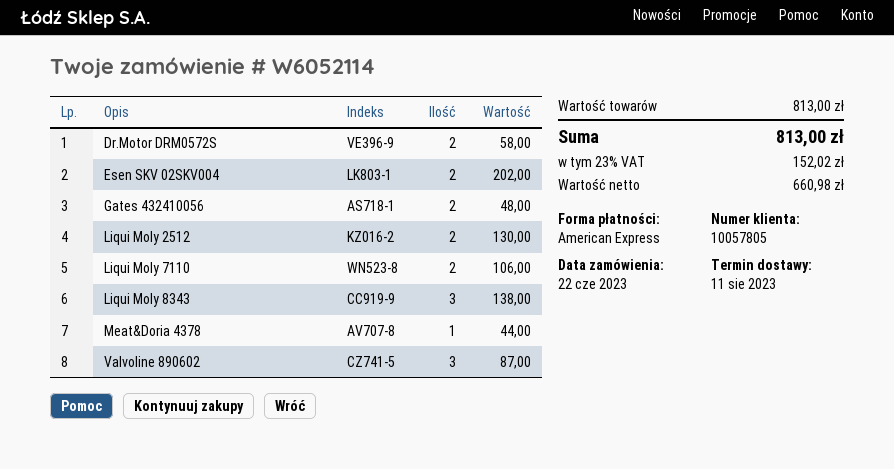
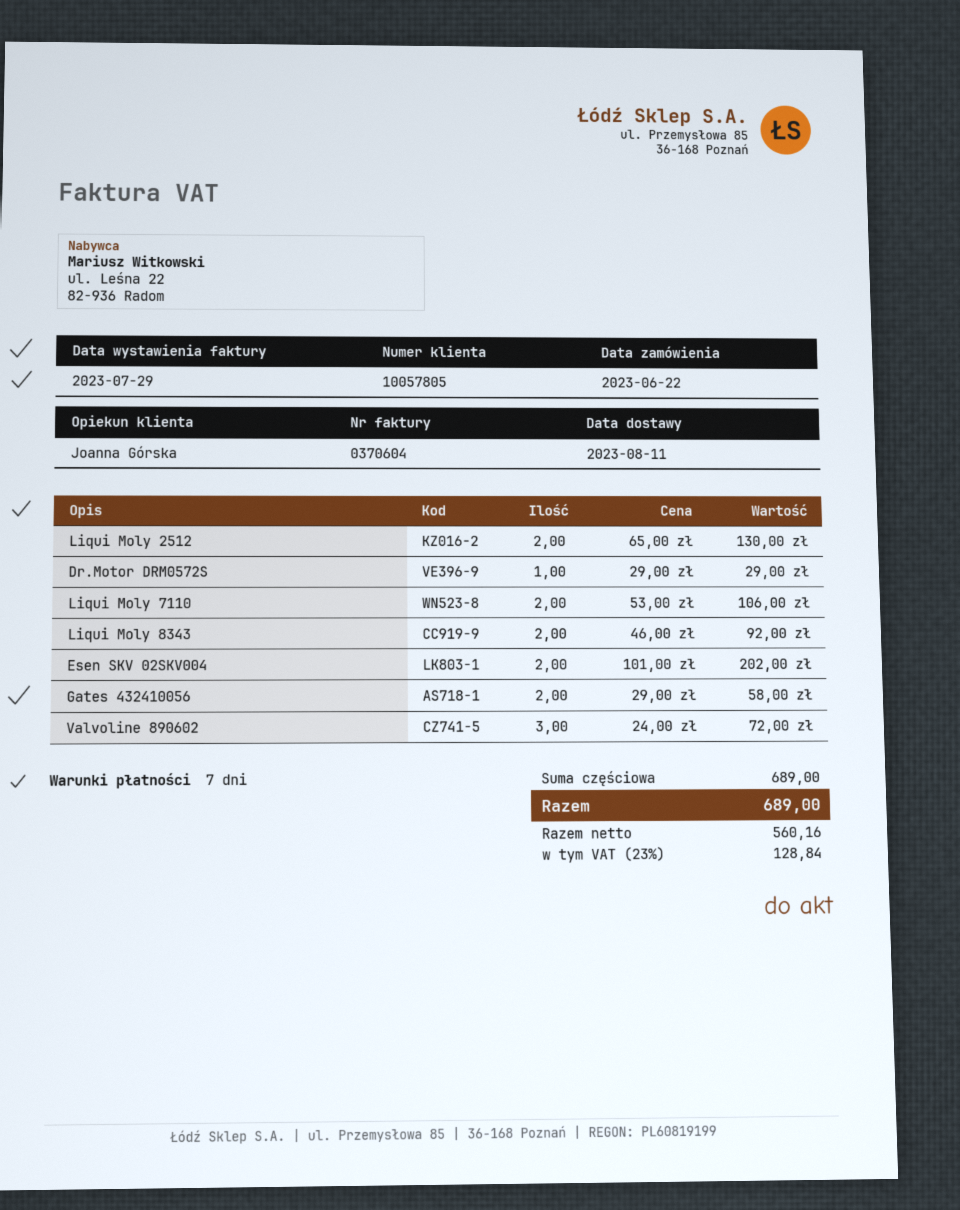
Dr.Motor DRM0572S: 2 for 58.00 -> 1 for 29.00
Gates 432410056: 2 for 48.00 -> 2 for 58.00
Liqui Moly 8343: 3 for 138.00 -> 2 for 92.00
Meat&Doria 4378: 1 for 44.00 -> none
Valvoline 890602: 3 for 87.00 -> 3 for 72.00
subtotal: 813.00 -> 689.00
net: 660.98 -> 560.16
tax: 23% = 152.02 -> 23% = 128.84
total: 813.00 -> 689.00

